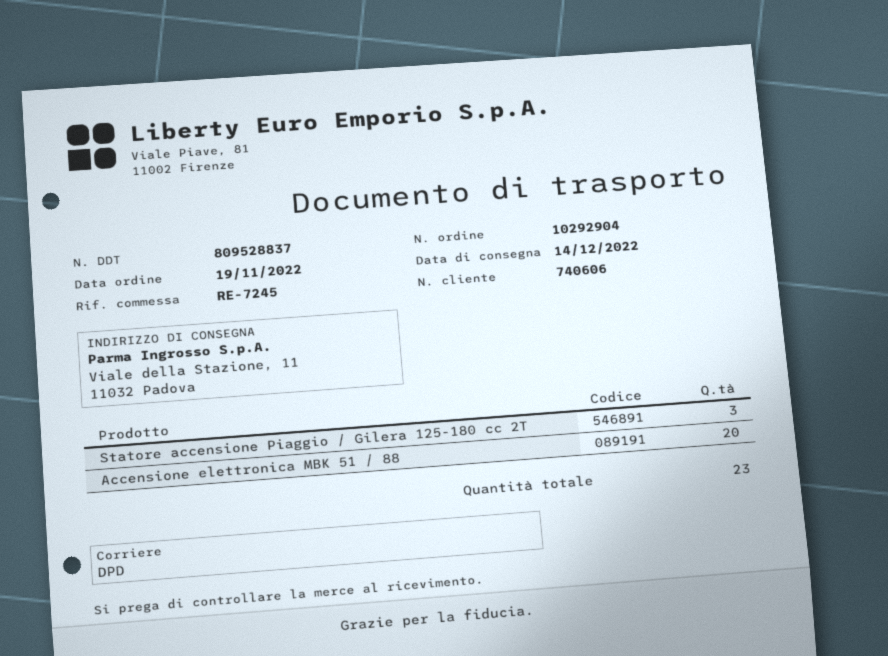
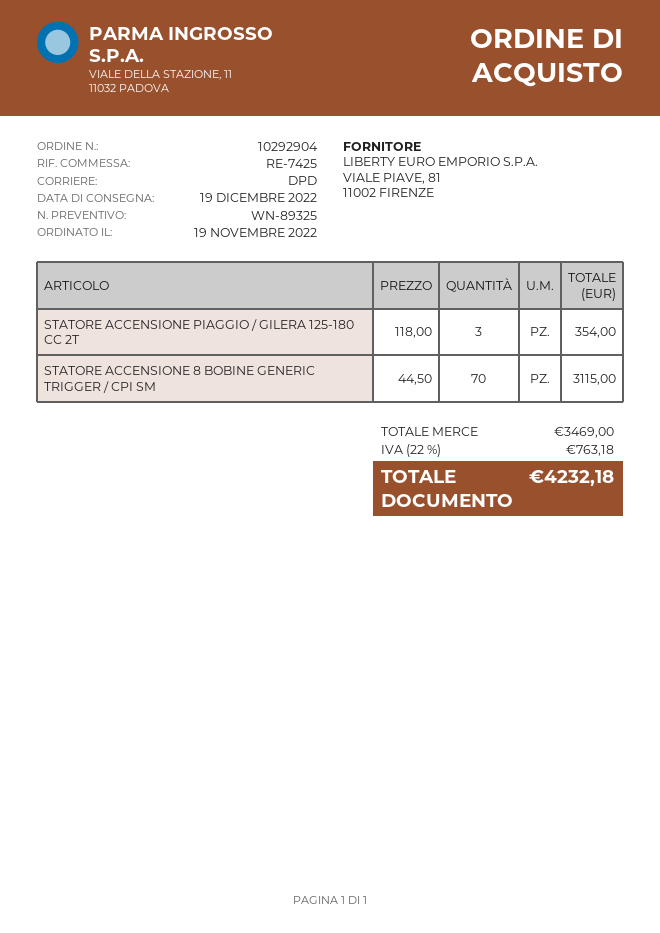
delivery date: 2022-12-14 -> 2022-12-19
reference: RE-7245 -> RE-7425
Accensione elettronica MBK 51 / 88: 20 -> none
STATORE ACCENSIONE 8 BOBINE GENERIC TRIGGER / CPI SM: none -> 70

